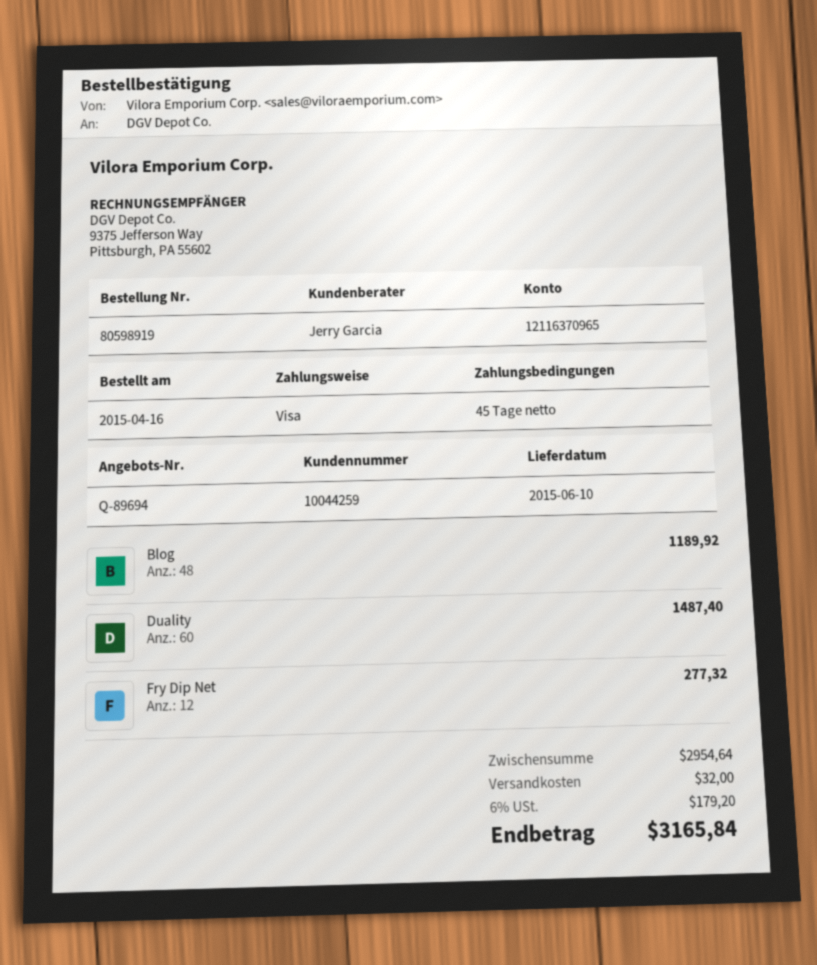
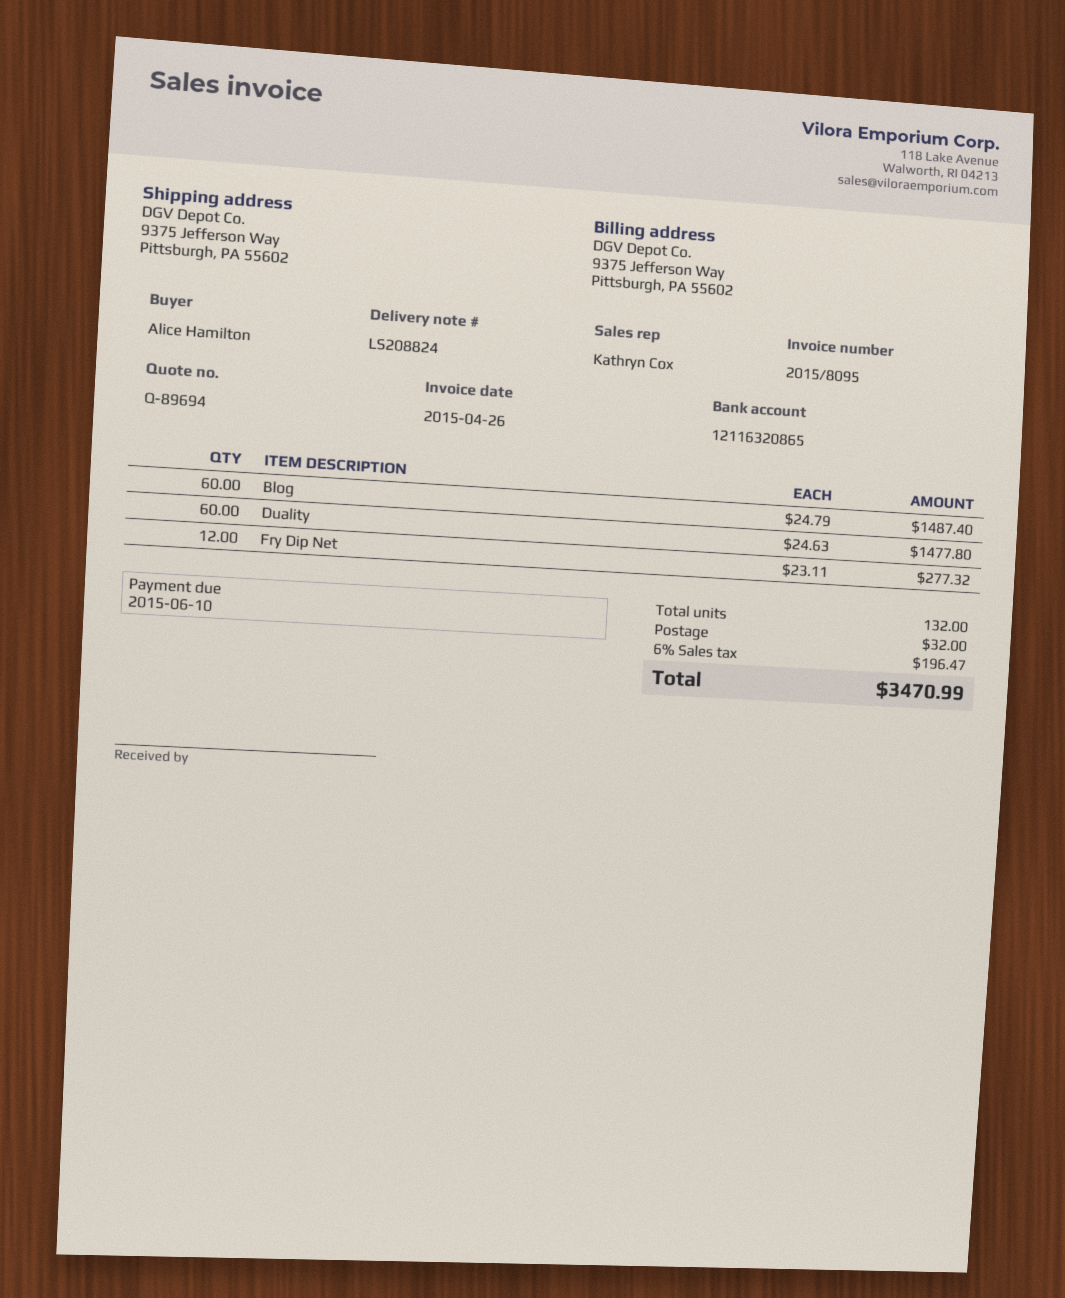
sales rep: Jerry Garcia -> Kathryn Cox
bank account: 12116370965 -> 12116320865
Blog: 48 for 1189.92 -> 60 for 1487.40
Duality: 60 for 1487.40 -> 60 for 1477.80
tax: 6% = 179.20 -> 6% = 196.47
total: 3165.84 -> 3470.99

